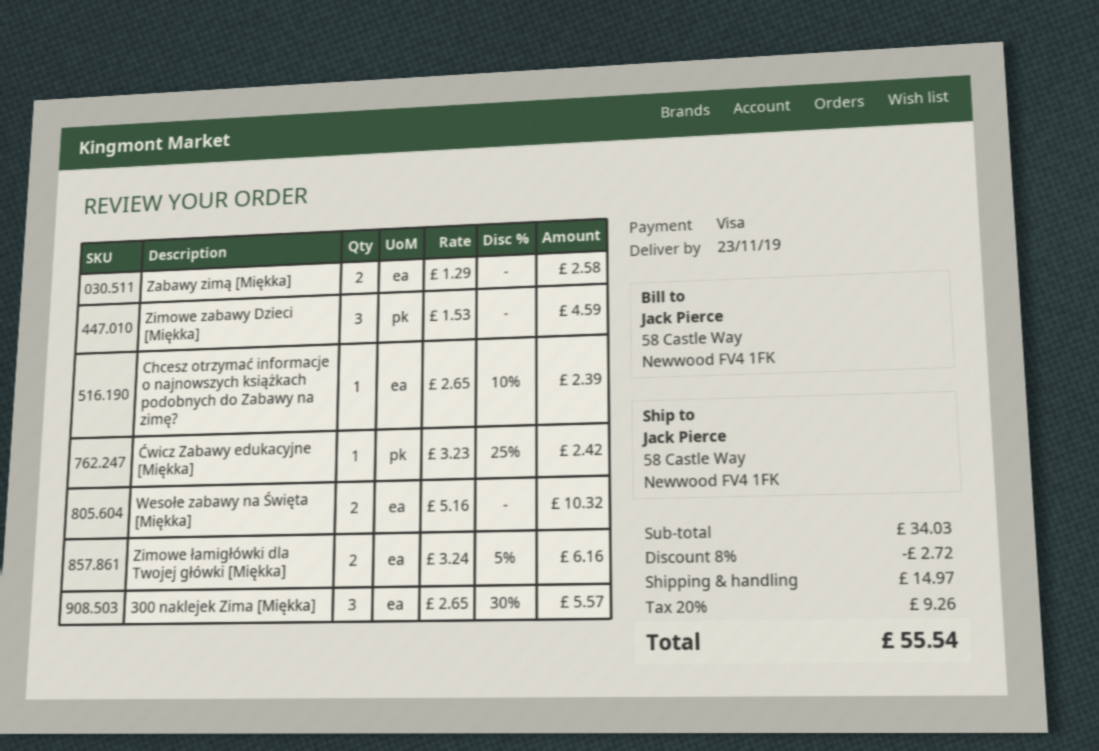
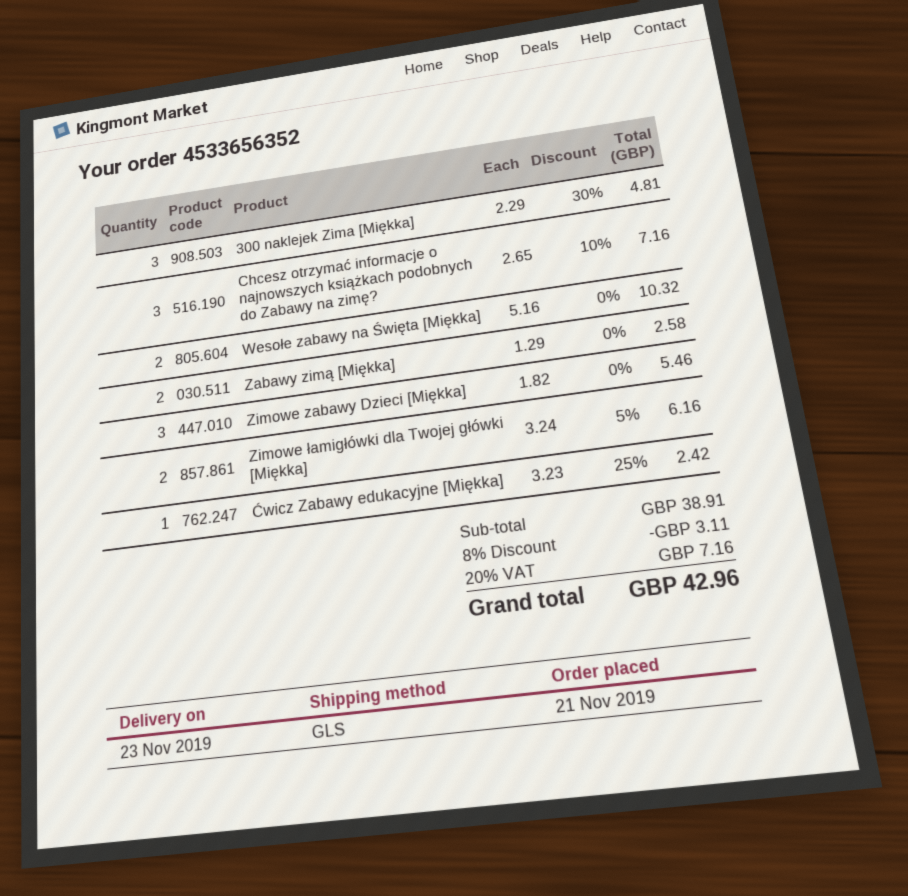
Zimowe zabawy Dzieci [Miękka]: 3 x 1.53 = 4.59 -> 3 x 1.82 = 5.46
Chcesz otrzymać informacje o najnowszych książkach podobnych do Zabawy na zimę?: 1 x 2.65 - 10% = 2.39 -> 3 x 2.65 - 10% = 7.16
300 naklejek Zima [Miękka]: 3 x 2.65 - 30% = 5.57 -> 3 x 2.29 - 30% = 4.81
subtotal: 34.03 -> 38.91
discount: 8% = 2.72 -> 8% = 3.11
shipping: 14.97 -> none
tax: 20% = 9.26 -> 20% = 7.16
total: 55.54 -> 42.96

